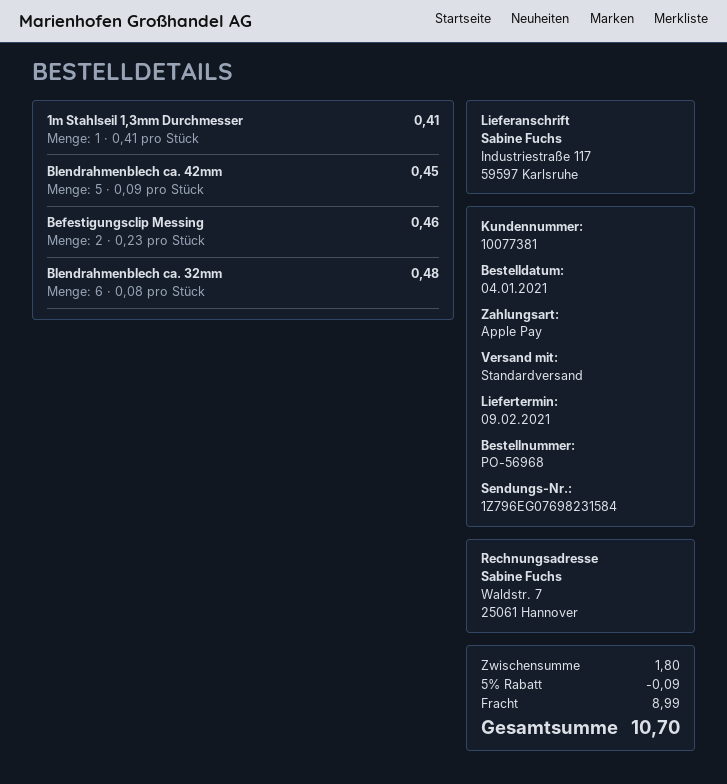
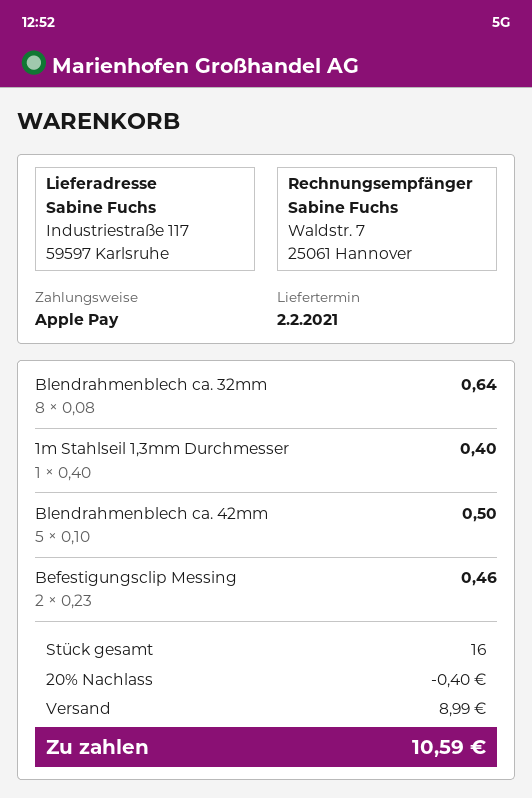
delivery date: 2021-02-09 -> 2021-02-02
1m Stahlseil 1,3mm Durchmesser: 1 x 0.41 = 0.41 -> 1 x 0.40 = 0.40
Blendrahmenblech ca. 42mm: 5 x 0.09 = 0.45 -> 5 x 0.10 = 0.50
Blendrahmenblech ca. 32mm: 6 x 0.08 = 0.48 -> 8 x 0.08 = 0.64
discount: 5% = 0.09 -> 20% = 0.40
total: 10.70 -> 10.59

